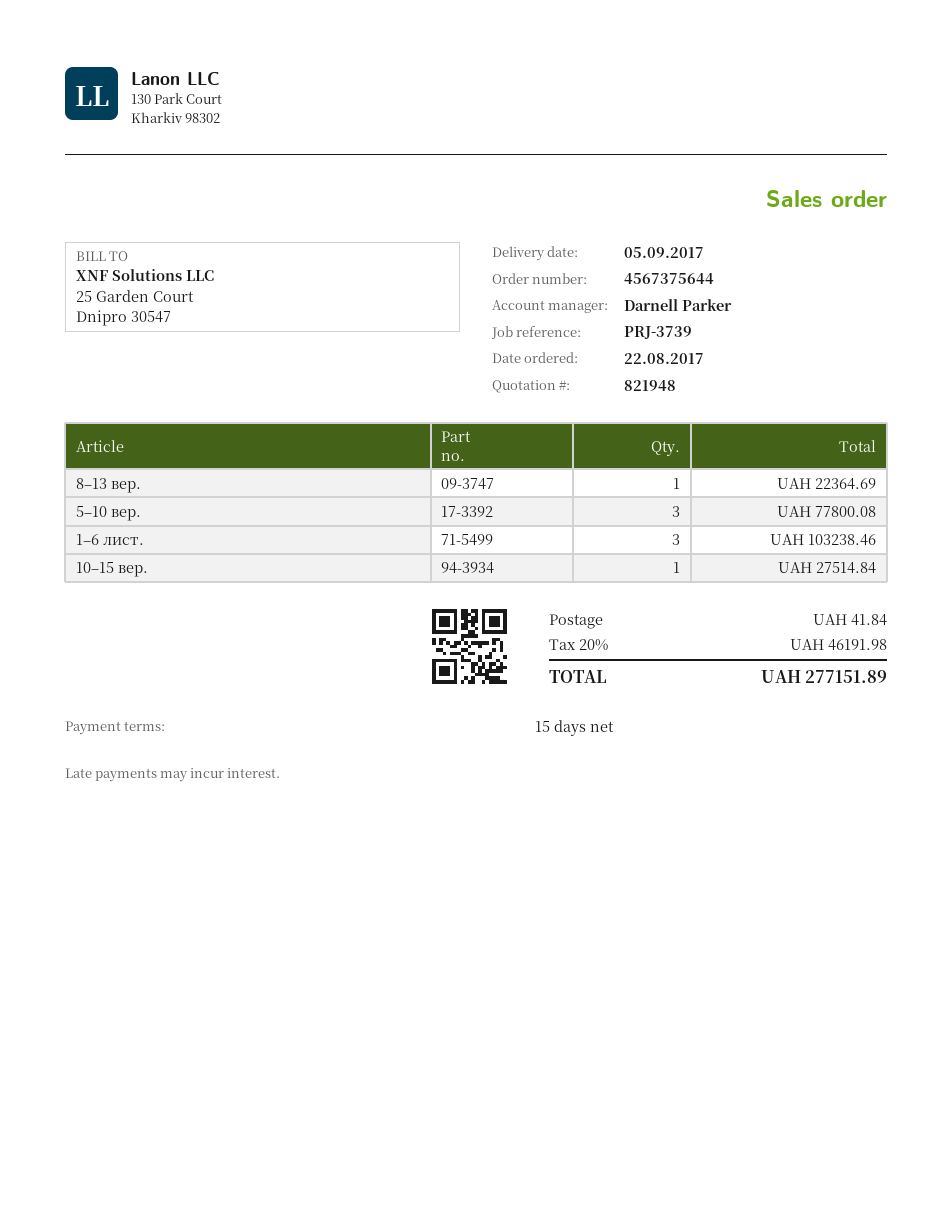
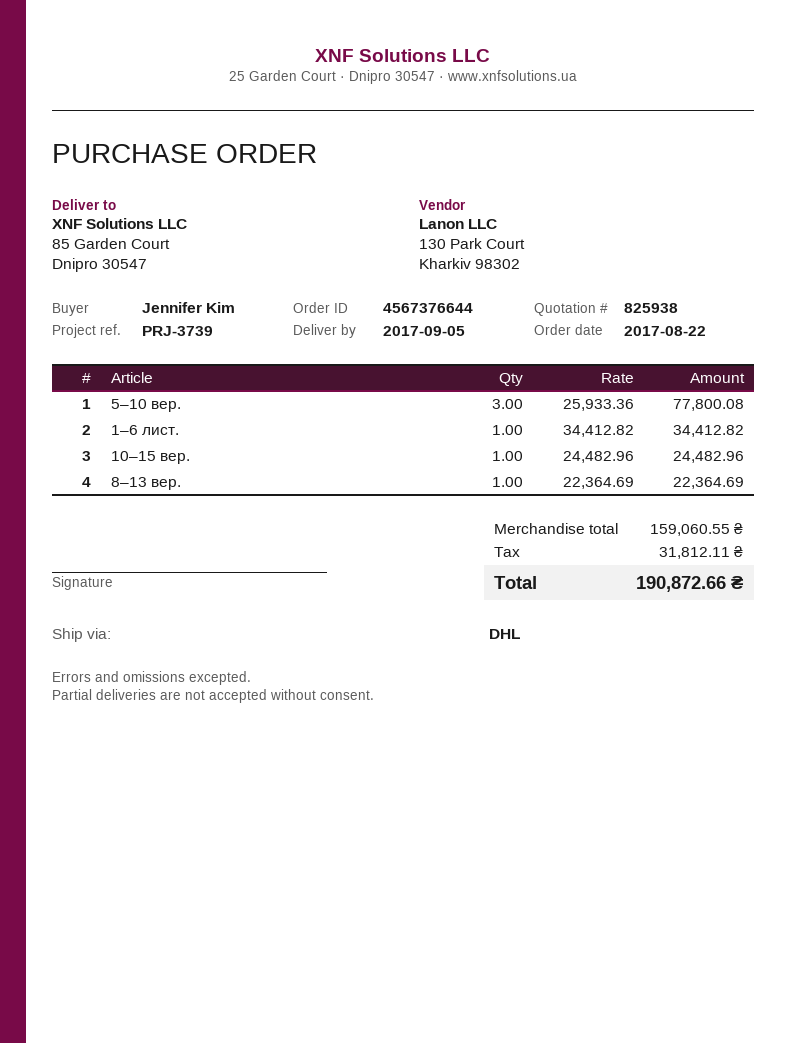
quote number: 821948 -> 825938
order number: 4567375644 -> 4567376644
1–6 лист.: 3 for 103238.46 -> 1 for 34412.82
10–15 вер.: 1 for 27514.84 -> 1 for 24482.96
shipping: 41.84 -> none
tax: 46191.98 -> 31812.11
total: 277151.89 -> 190872.66

